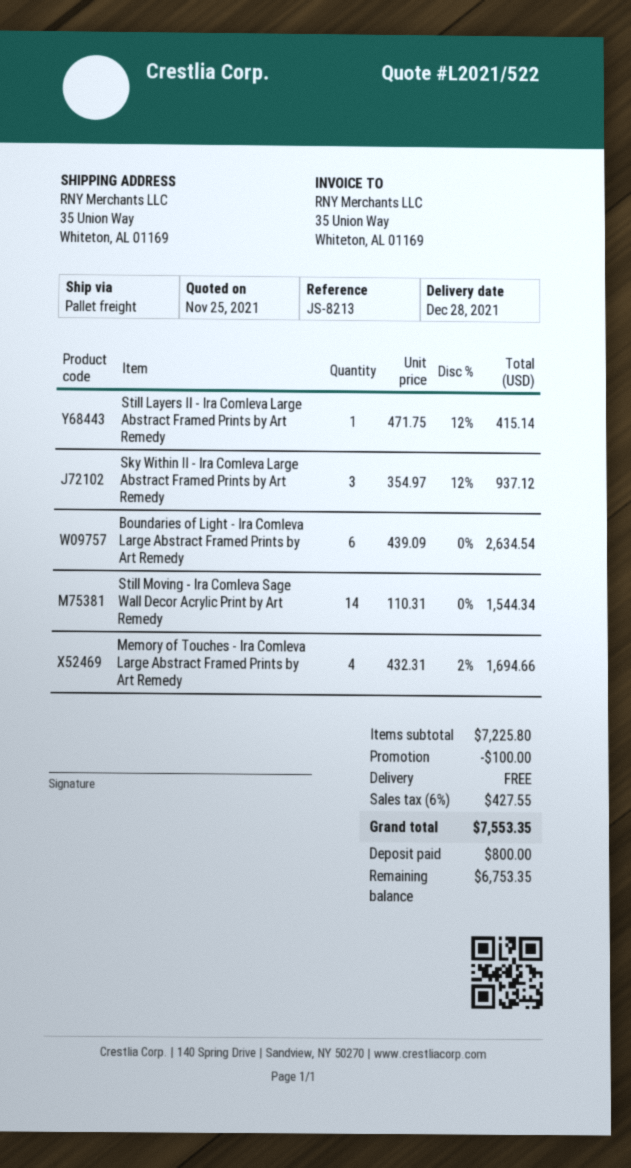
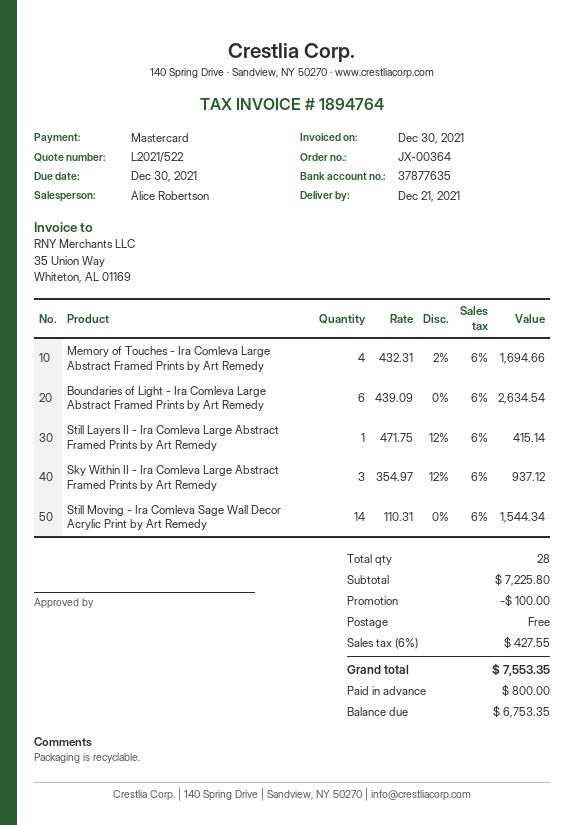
delivery date: 2021-12-28 -> 2021-12-21

